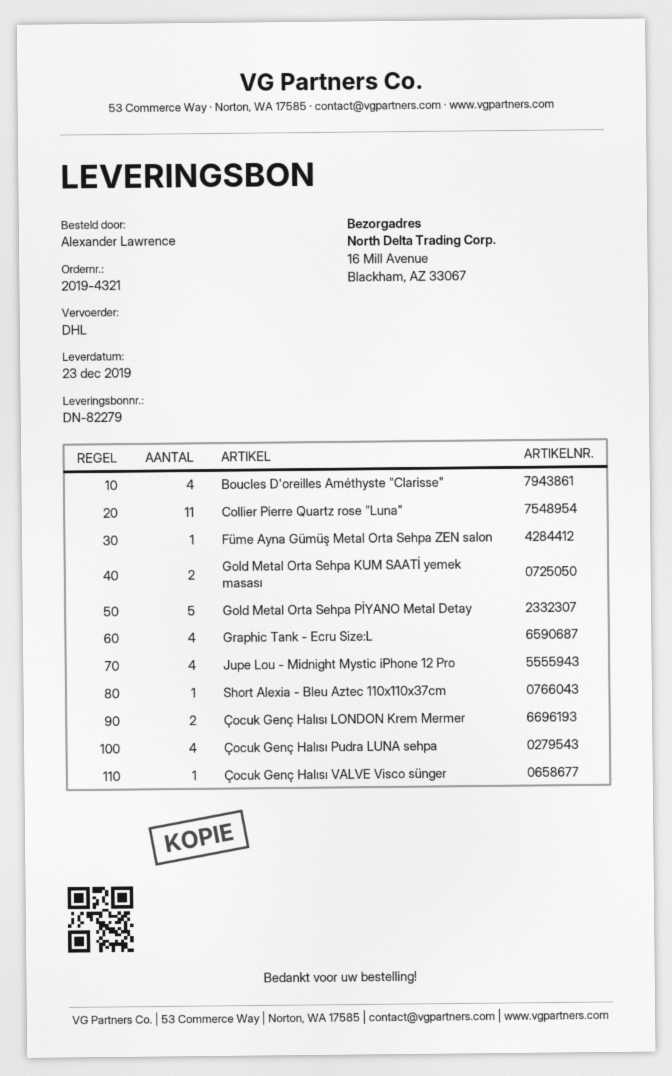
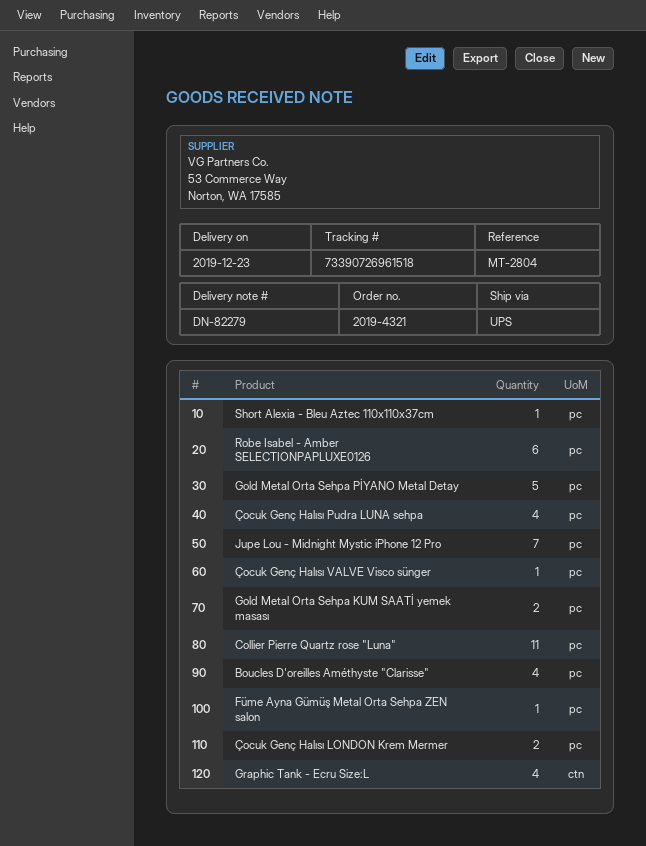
shipping method: DHL -> UPS
Jupe Lou - Midnight Mystic iPhone 12 Pro: 4 -> 7
Robe Isabel - Amber SELECTIONPAPLUXE0126: none -> 6

